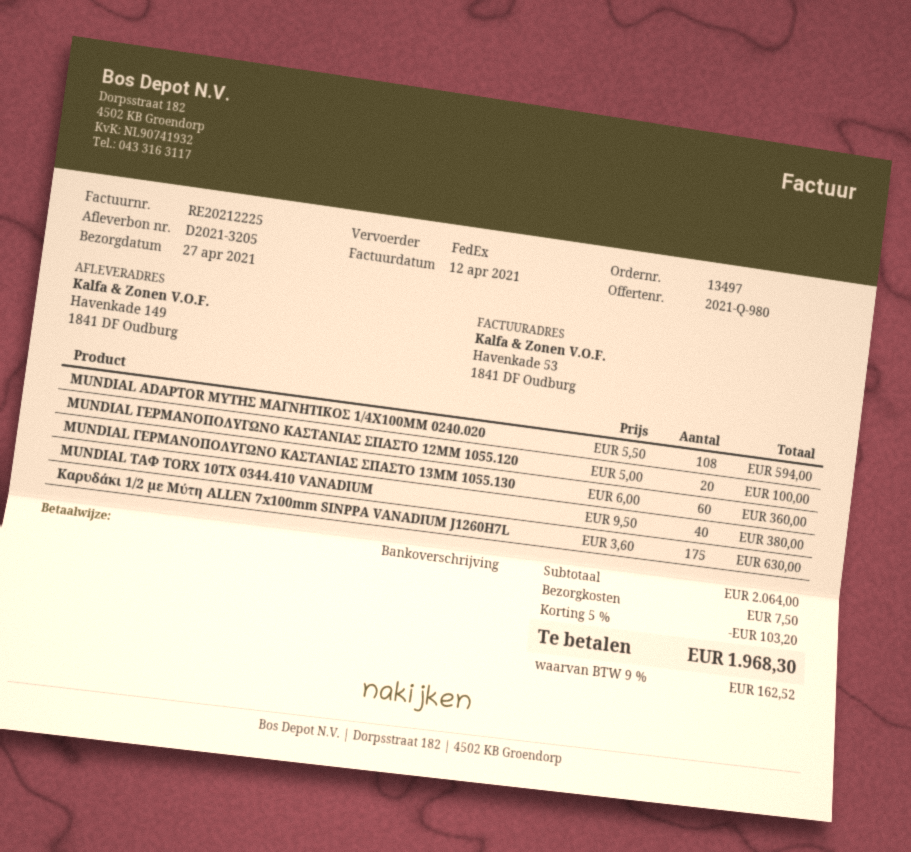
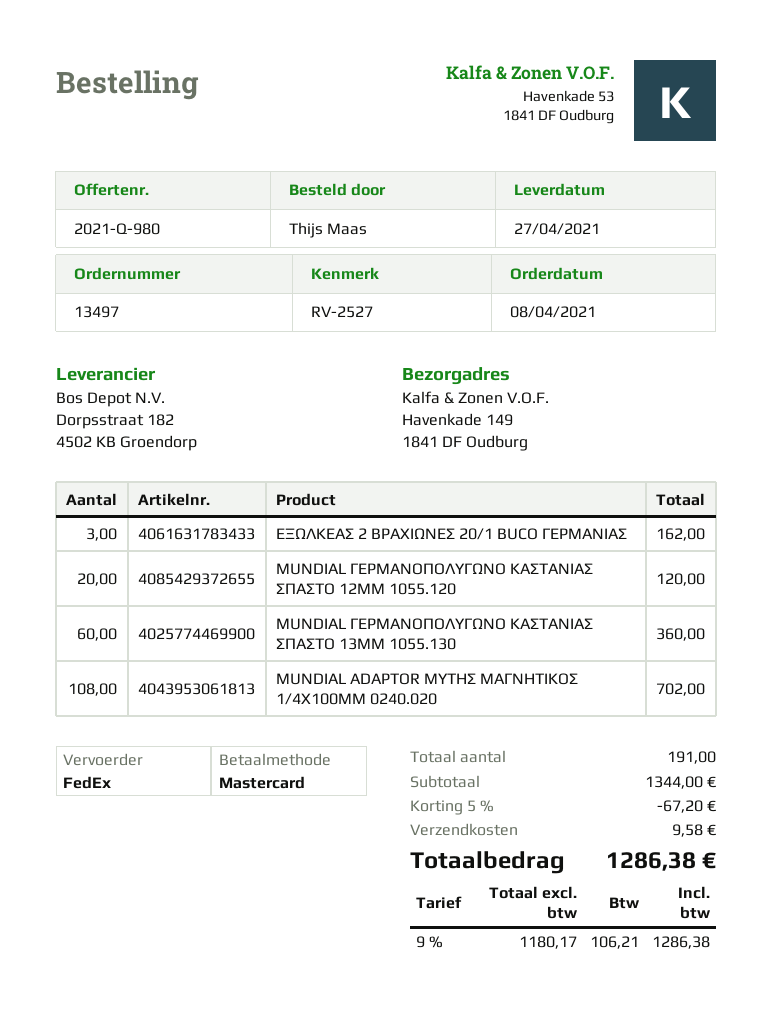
payment method: bank transfer -> Mastercard
MUNDIAL ADAPTOR ΜΥΤΗΣ ΜΑΓΝΗΤΙΚΟΣ 1/4Χ100ΜΜ 0240.020: 108 for 594.00 -> 108 for 702.00
MUNDIAL ΓΕΡΜΑΝΟΠΟΛΥΓΩΝΟ ΚΑΣΤΑΝΙΑΣ ΣΠΑΣΤΟ 12ΜΜ 1055.120: 20 for 100.00 -> 20 for 120.00
MUNDIAL ΤΑΦ TORX 10TX 0344.410 VANADIUM: 40 for 380.00 -> none
Καρυδάκι 1/2 με Μύτη ALLEN 7x100mm SINPPA VANADIUM J1260H7L: 175 for 630.00 -> none
ΕΞΩΛΚΕΑΣ 2 ΒΡΑΧΙΩΝΕΣ 20/1 BUCO ΓΕΡΜΑΝΙΑΣ: none -> 3 for 162.00
subtotal: 2064.00 -> 1344.00
discount: 5% = 103.20 -> 5% = 67.20
shipping: 7.50 -> 9.58
tax: 9% = 162.52 -> 9% = 106.21
total: 1968.30 -> 1286.38

